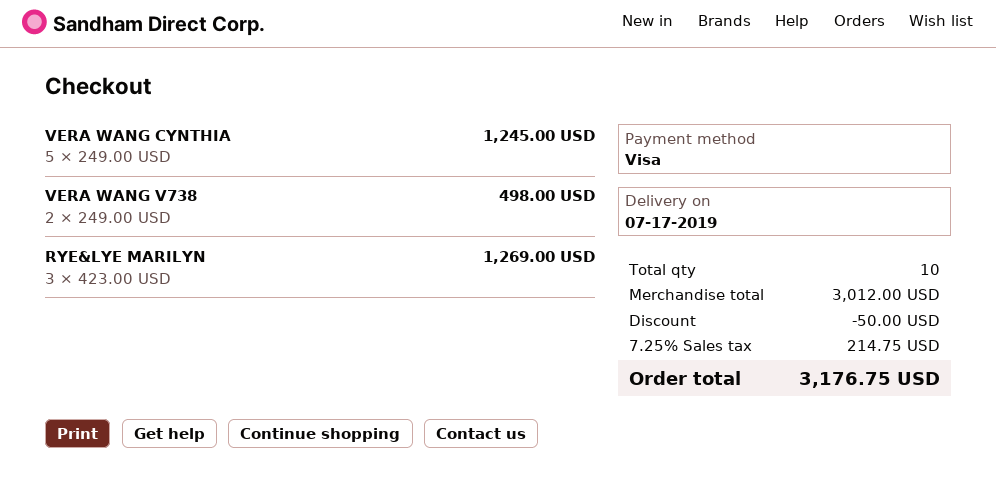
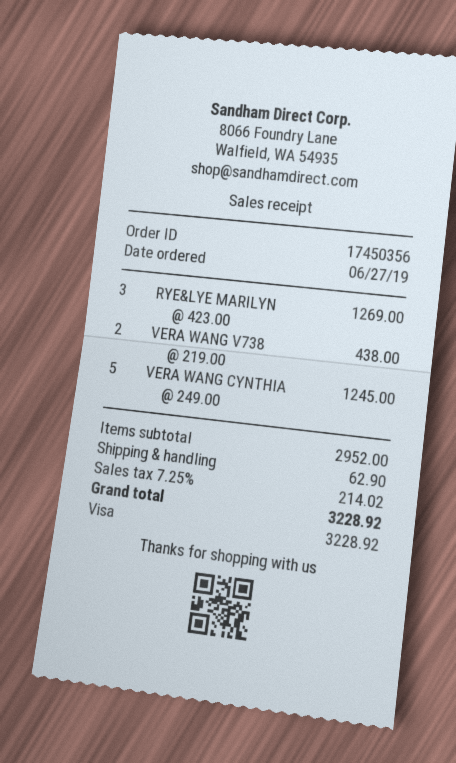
VERA WANG V738: 2 x 249.00 = 498.00 -> 2 x 219.00 = 438.00
subtotal: 3012.00 -> 2952.00
discount: 50.00 -> none
shipping: none -> 62.90
tax: 7.25% = 214.75 -> 7.25% = 214.02
total: 3176.75 -> 3228.92

